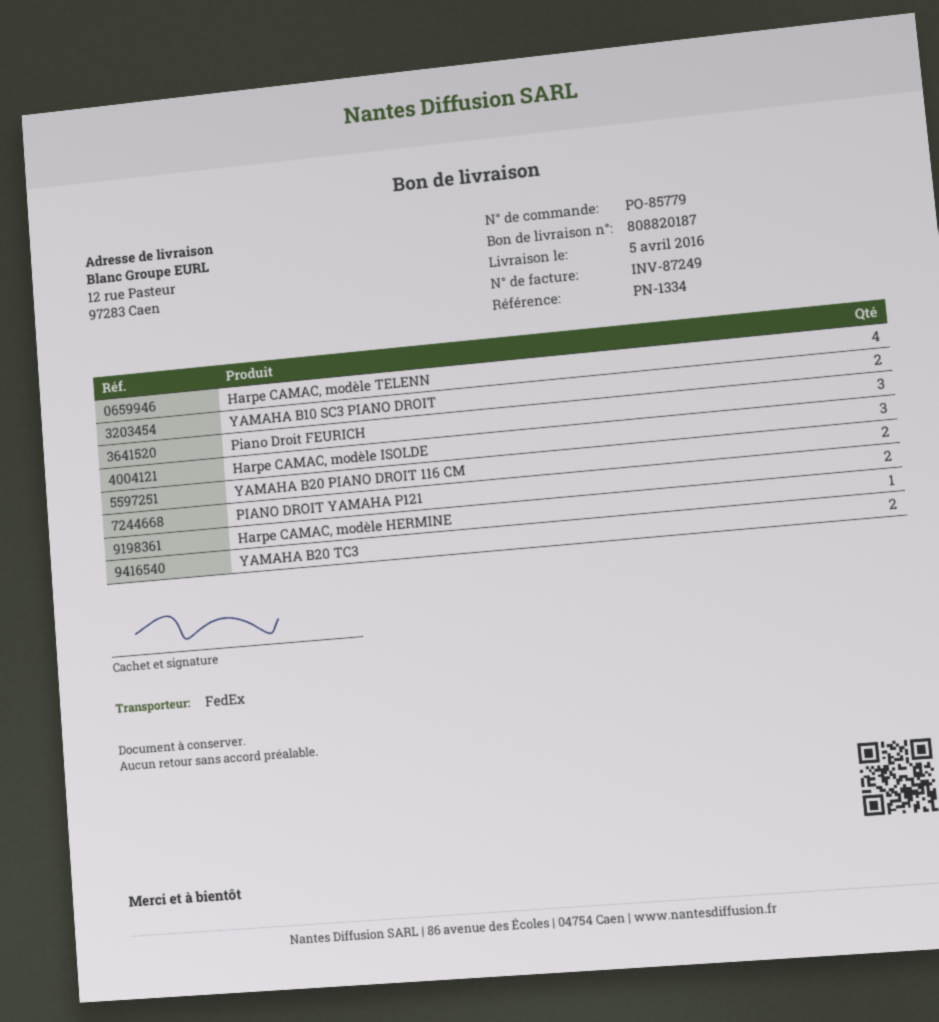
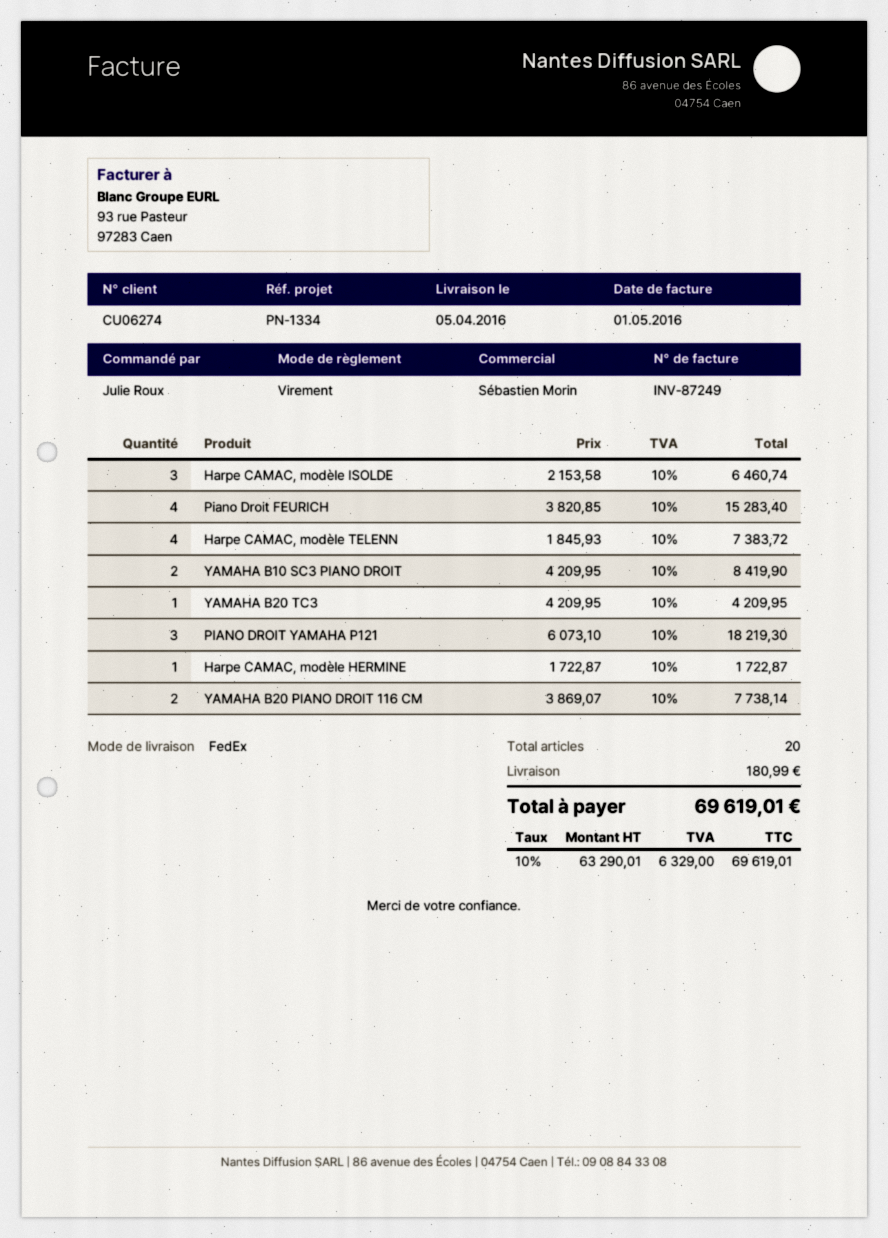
Piano Droit FEURICH: 3 -> 4
PIANO DROIT YAMAHA P121: 2 -> 3
YAMAHA B20 TC3: 2 -> 1

